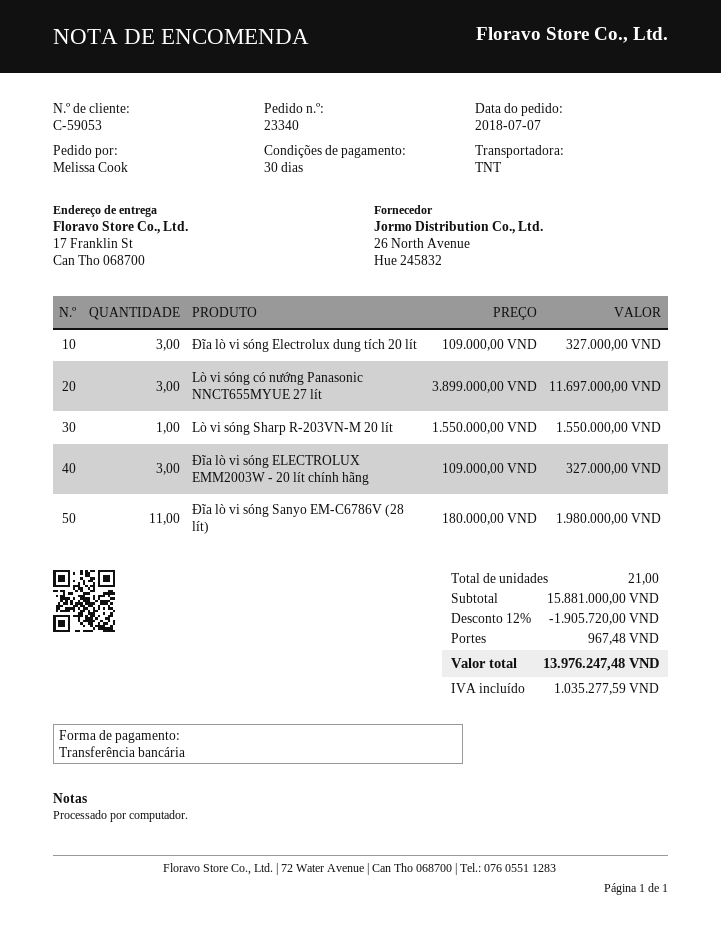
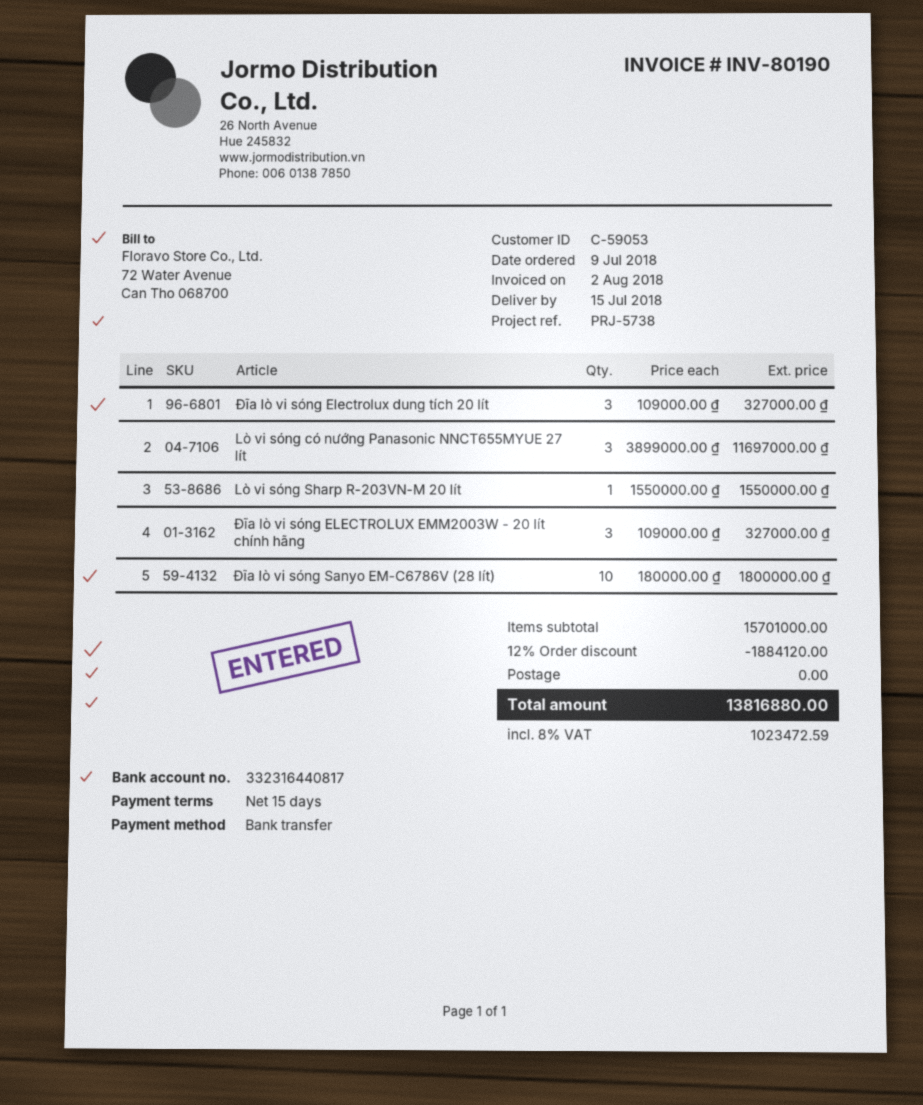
order date: 2018-07-07 -> 2018-07-09
payment terms: 30 days -> 15 days
Đĩa lò vi sóng Sanyo EM-C6786V (28 lít): 11 x 180000.00 = 1980000.00 -> 10 x 180000.00 = 1800000.00
subtotal: 15881000.00 -> 15701000.00
discount: 12% = 1905720.00 -> 12% = 1884120.00
shipping: 967.48 -> 0.00
tax: 1035277.59 -> 1023472.59
total: 13976247.48 -> 13816880.00

